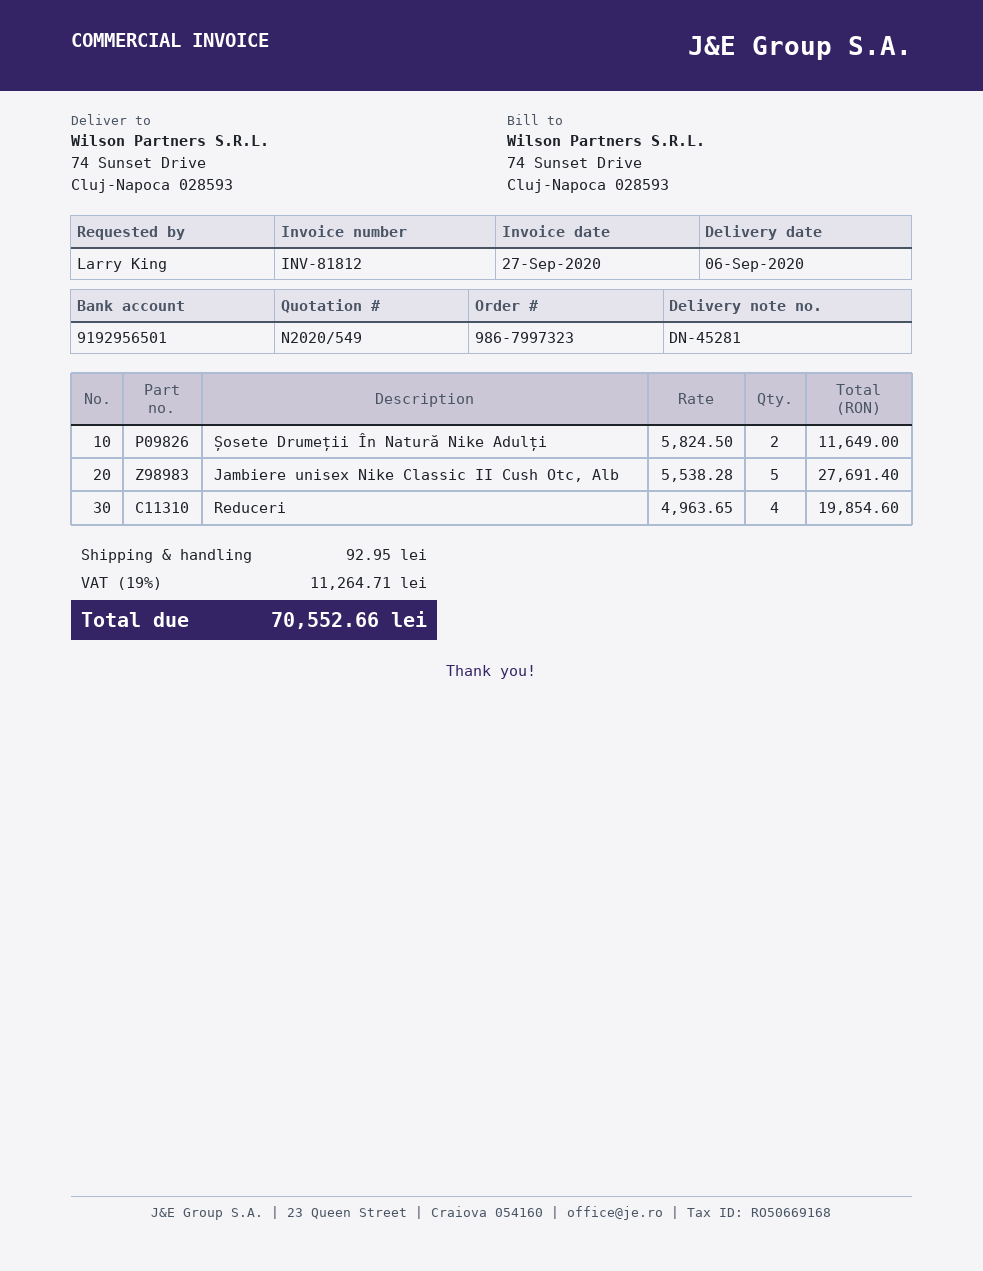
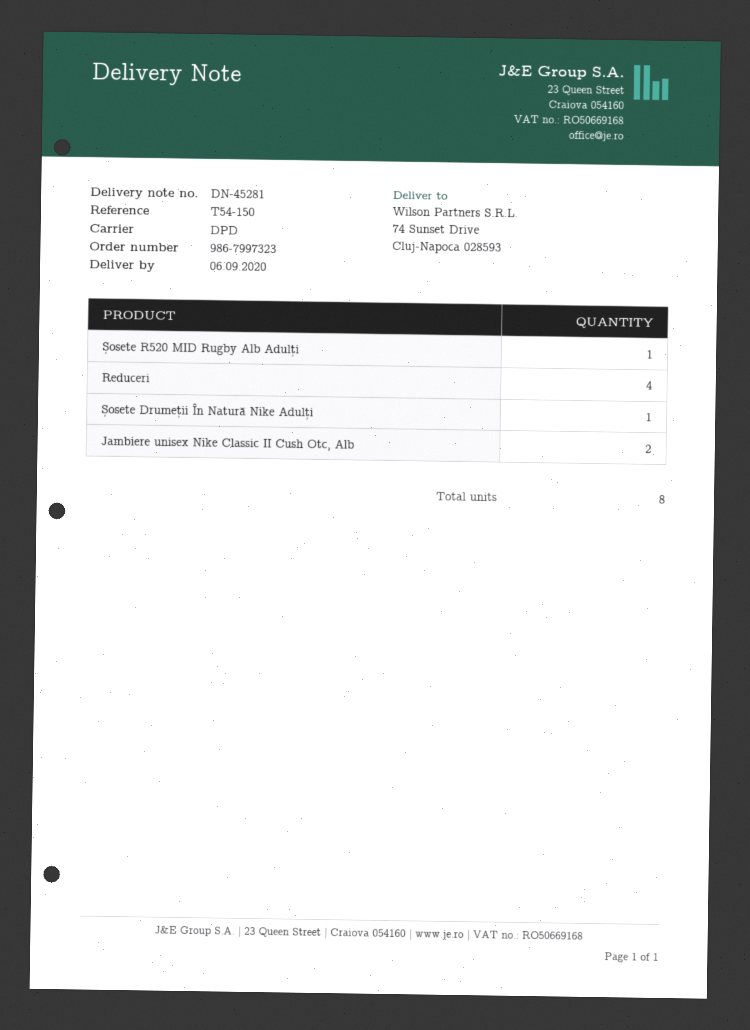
Șosete Drumeții În Natură Nike Adulți: 2 -> 1
Jambiere unisex Nike Classic II Cush Otc, Alb: 5 -> 2
Șosete R520 MID Rugby Alb Adulți: none -> 1

